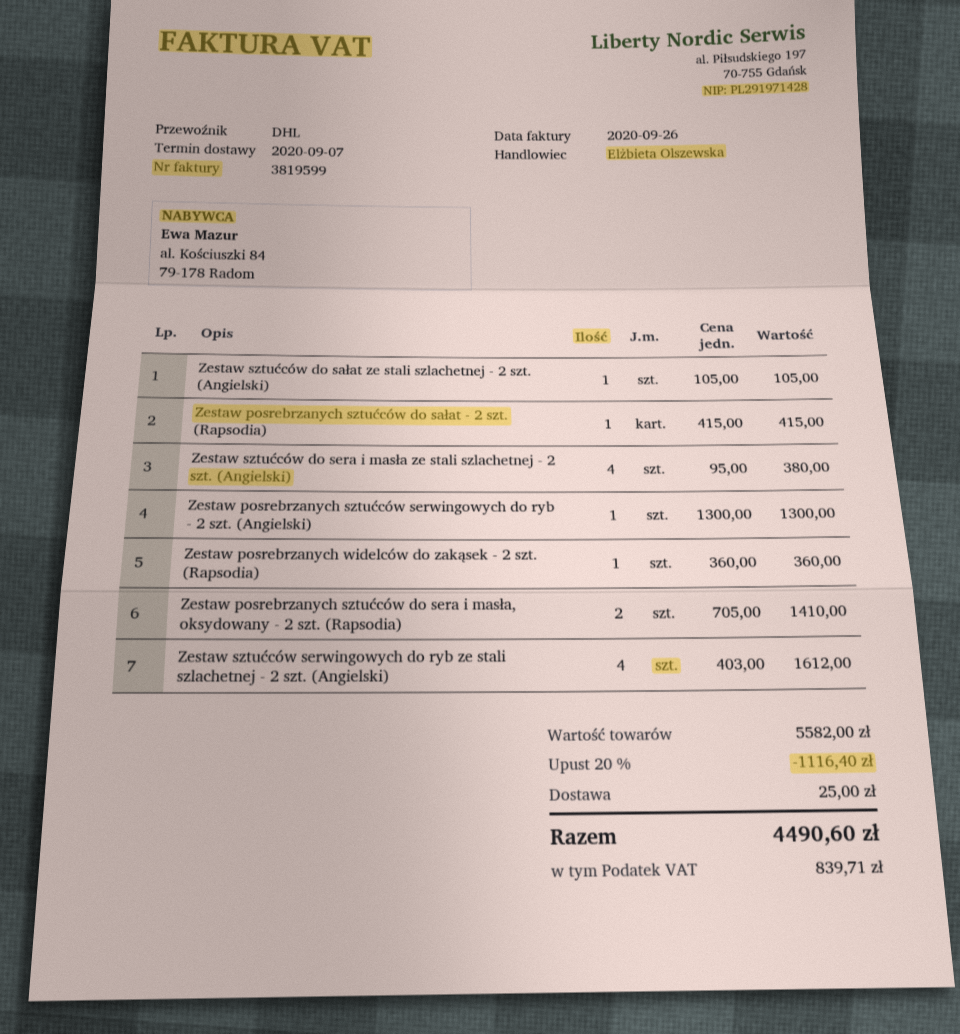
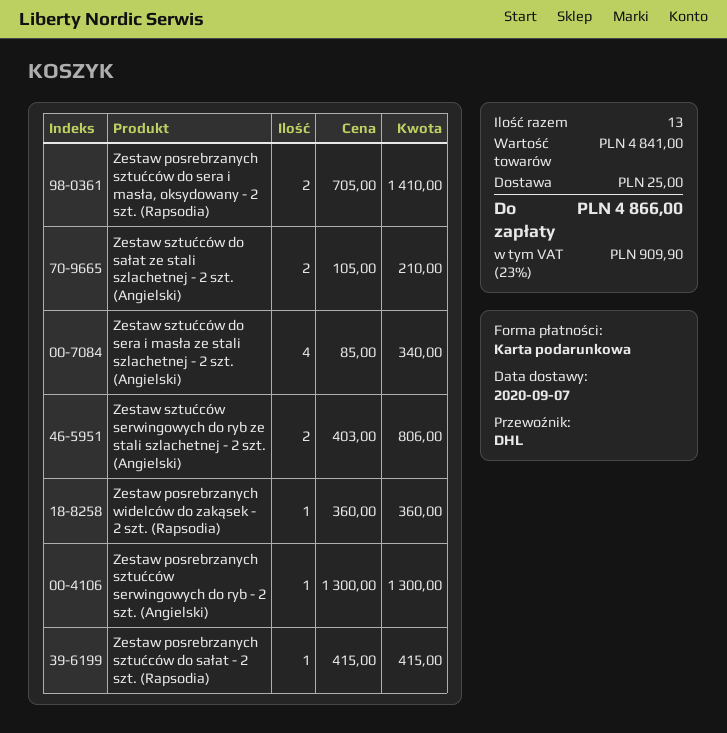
Zestaw sztućców do sałat ze stali szlachetnej - 2 szt. (Angielski): 1 x 105.00 = 105.00 -> 2 x 105.00 = 210.00
Zestaw sztućców do sera i masła ze stali szlachetnej - 2 szt. (Angielski): 4 x 95.00 = 380.00 -> 4 x 85.00 = 340.00
Zestaw sztućców serwingowych do ryb ze stali szlachetnej - 2 szt. (Angielski): 4 x 403.00 = 1612.00 -> 2 x 403.00 = 806.00
subtotal: 5582.00 -> 4841.00
discount: 20% = 1116.40 -> none
tax: 839.71 -> 909.90
total: 4490.60 -> 4866.00

